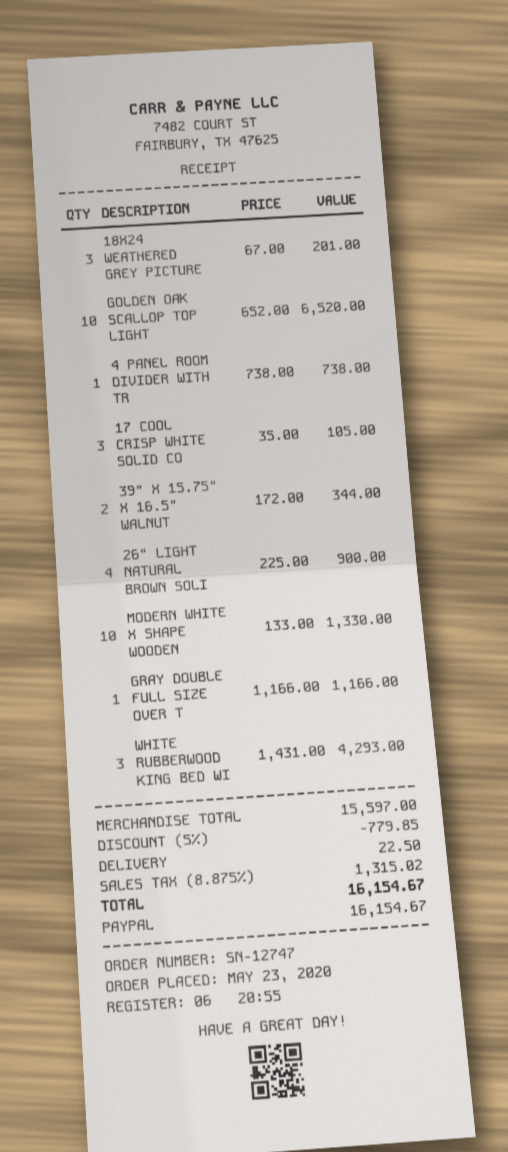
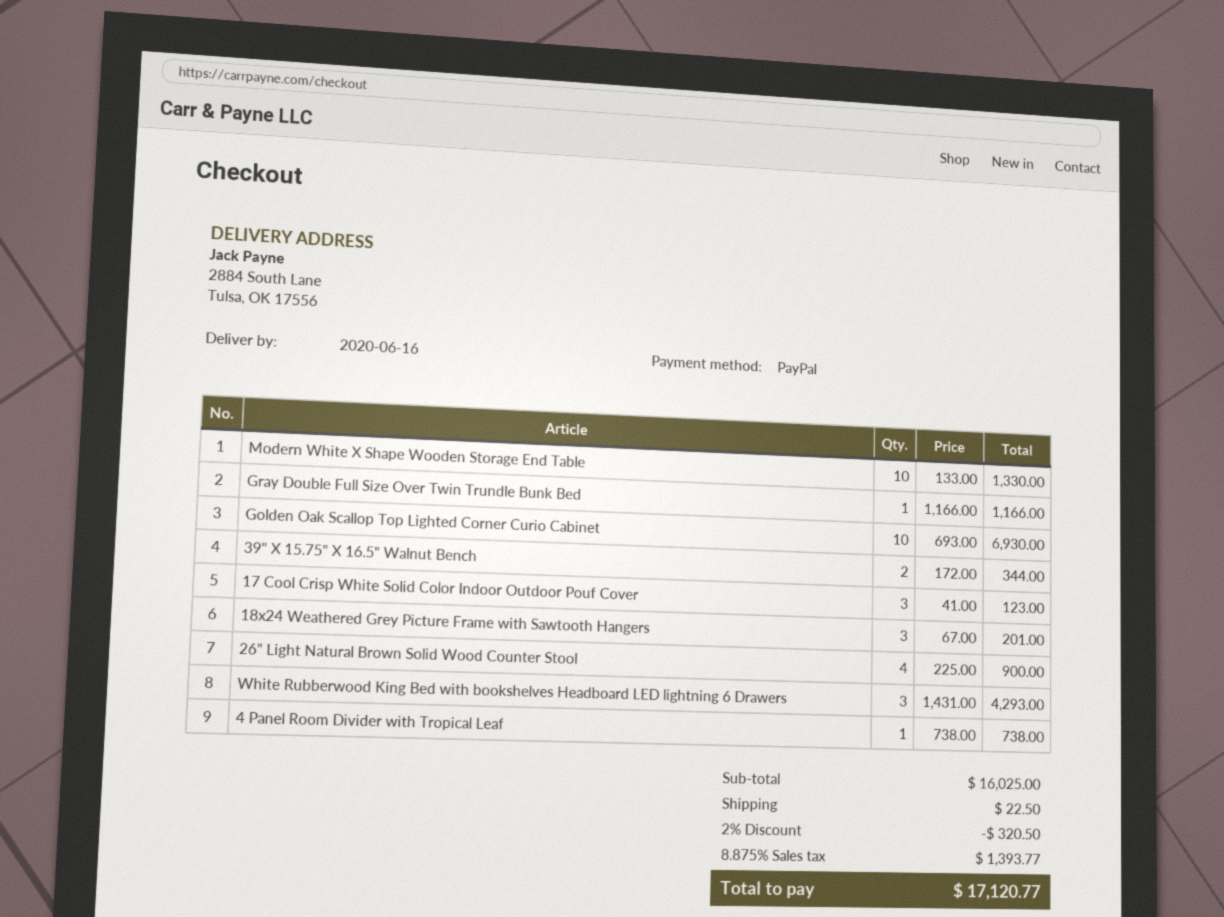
GOLDEN OAK SCALLOP TOP LIGHT: 10 x 652.00 = 6520.00 -> 10 x 693.00 = 6930.00
17 COOL CRISP WHITE SOLID CO: 3 x 35.00 = 105.00 -> 3 x 41.00 = 123.00
subtotal: 15597.00 -> 16025.00
discount: 5% = 779.85 -> 2% = 320.50
tax: 8.875% = 1315.02 -> 8.875% = 1393.77
total: 16154.67 -> 17120.77

